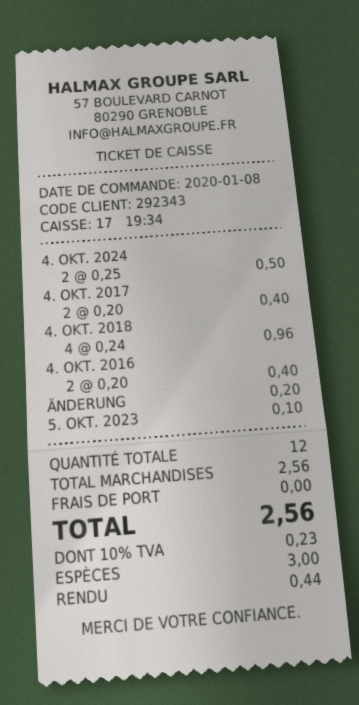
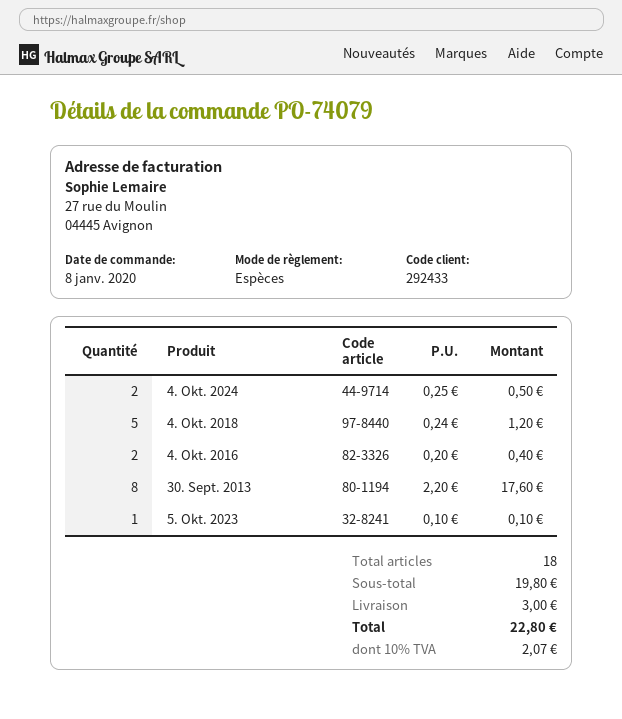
customer number: 292343 -> 292433
4. OKT. 2017: 2 x 0.20 = 0.40 -> none
4. OKT. 2018: 4 x 0.24 = 0.96 -> 5 x 0.24 = 1.20
ÄNDERUNG: 1 x 0.20 = 0.20 -> none
30. Sept. 2013: none -> 8 x 2.20 = 17.60
total quantity: 12 -> 18
subtotal: 2.56 -> 19.80
shipping: 0.00 -> 3.00
tax: 10% = 0.23 -> 10% = 2.07
total: 2.56 -> 22.80

